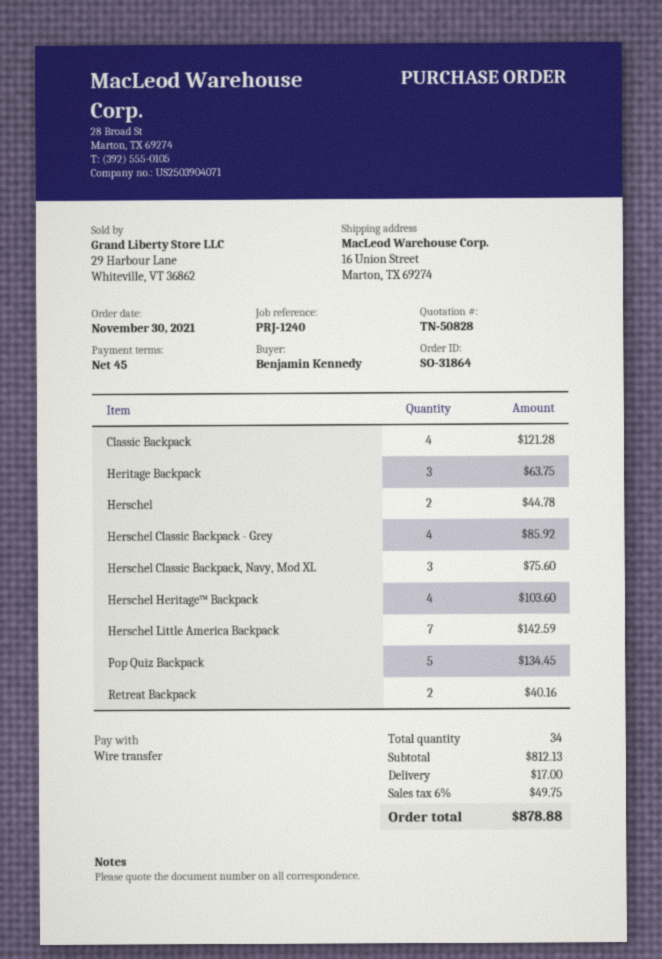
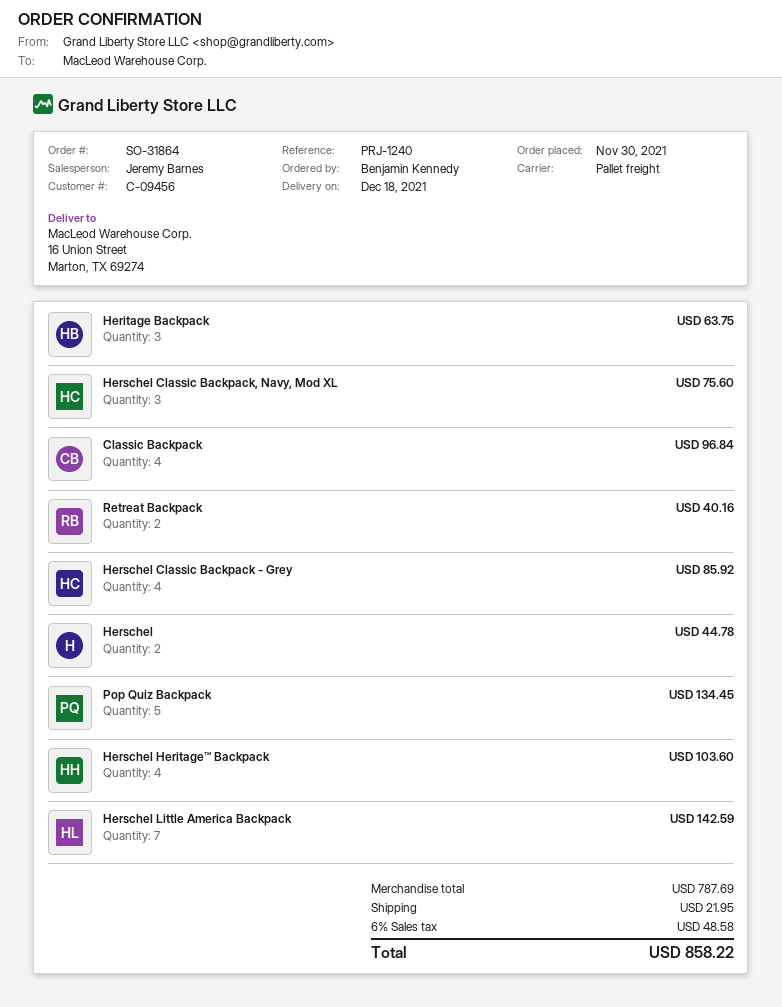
Classic Backpack: 4 for 121.28 -> 4 for 96.84
subtotal: 812.13 -> 787.69
shipping: 17.00 -> 21.95
tax: 6% = 49.75 -> 6% = 48.58
total: 878.88 -> 858.22

